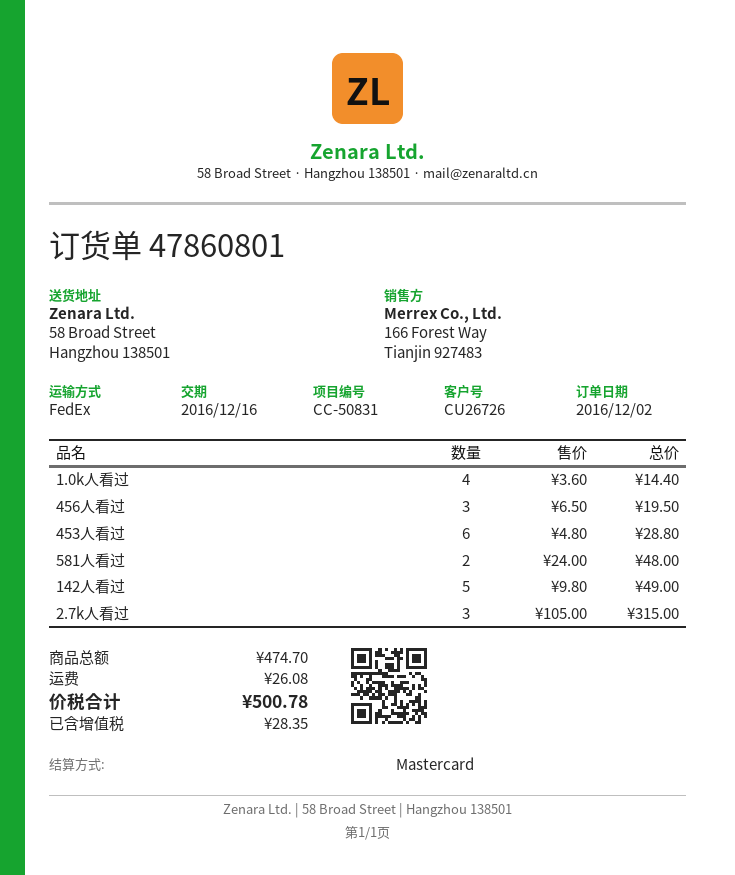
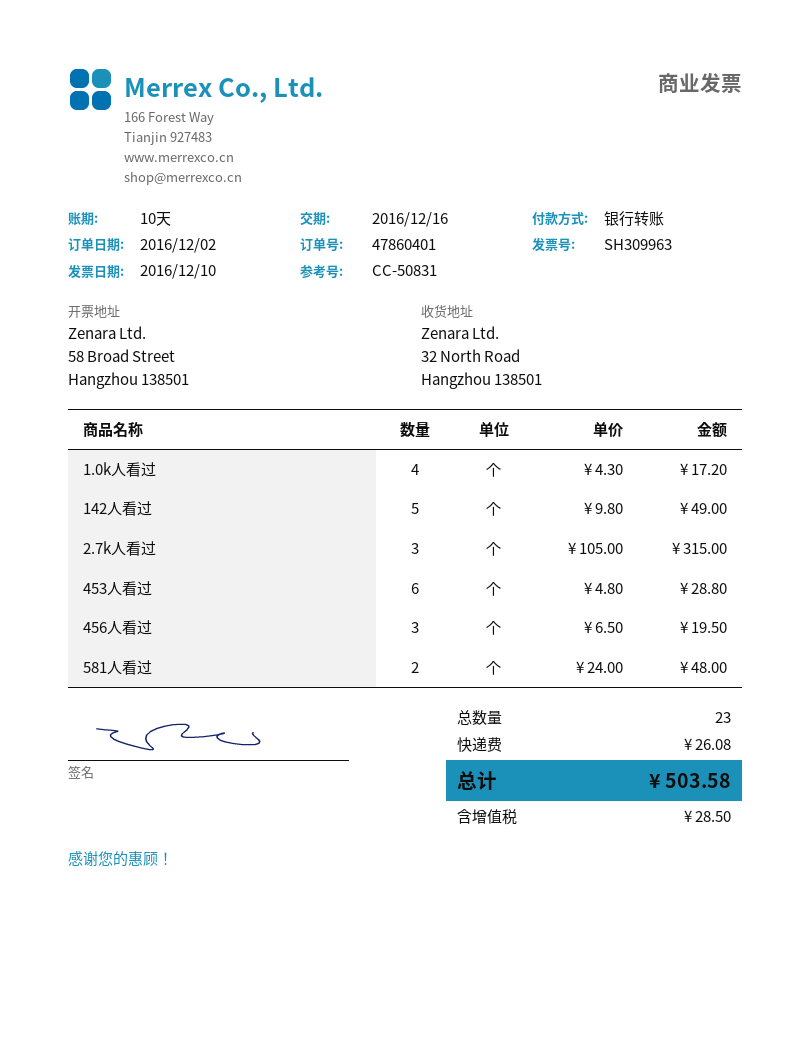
order number: 47860801 -> 47860401
payment method: Mastercard -> bank transfer
ship to: 58 Broad Street, Hangzhou 138501 -> 32 North Road, Hangzhou 138501
1.0k人看过: 4 x 3.60 = 14.40 -> 4 x 4.30 = 17.20
tax: 28.35 -> 28.50
total: 500.78 -> 503.58

